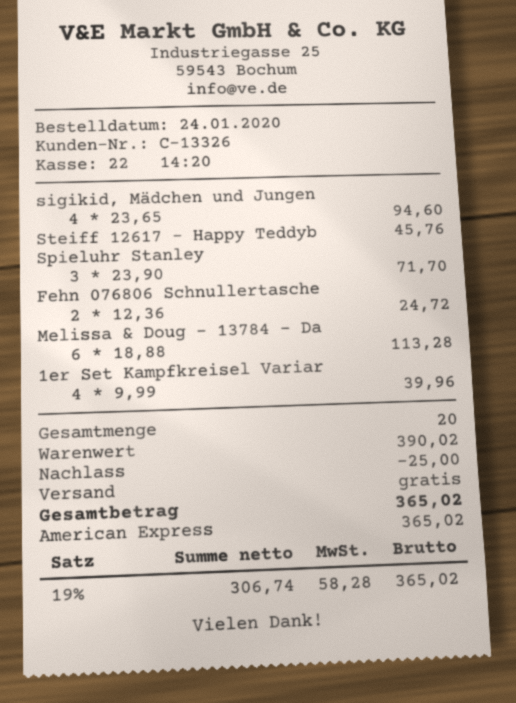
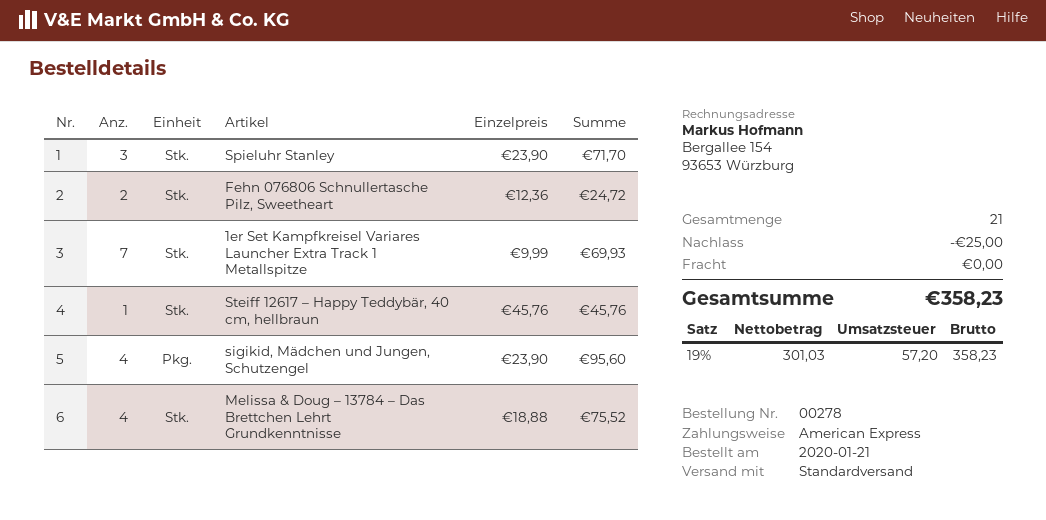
order date: 2020-01-24 -> 2020-01-21
sigikid, Mädchen und Jungen: 4 x 23.65 = 94.60 -> 4 x 23.90 = 95.60
Melissa & Doug – 13784 – Da: 6 x 18.88 = 113.28 -> 4 x 18.88 = 75.52
1er Set Kampfkreisel Variar: 4 x 9.99 = 39.96 -> 7 x 9.99 = 69.93
total quantity: 20 -> 21
net: 306.74 -> 301.03
tax: 19% = 58.28 -> 19% = 57.20
total: 365.02 -> 358.23

